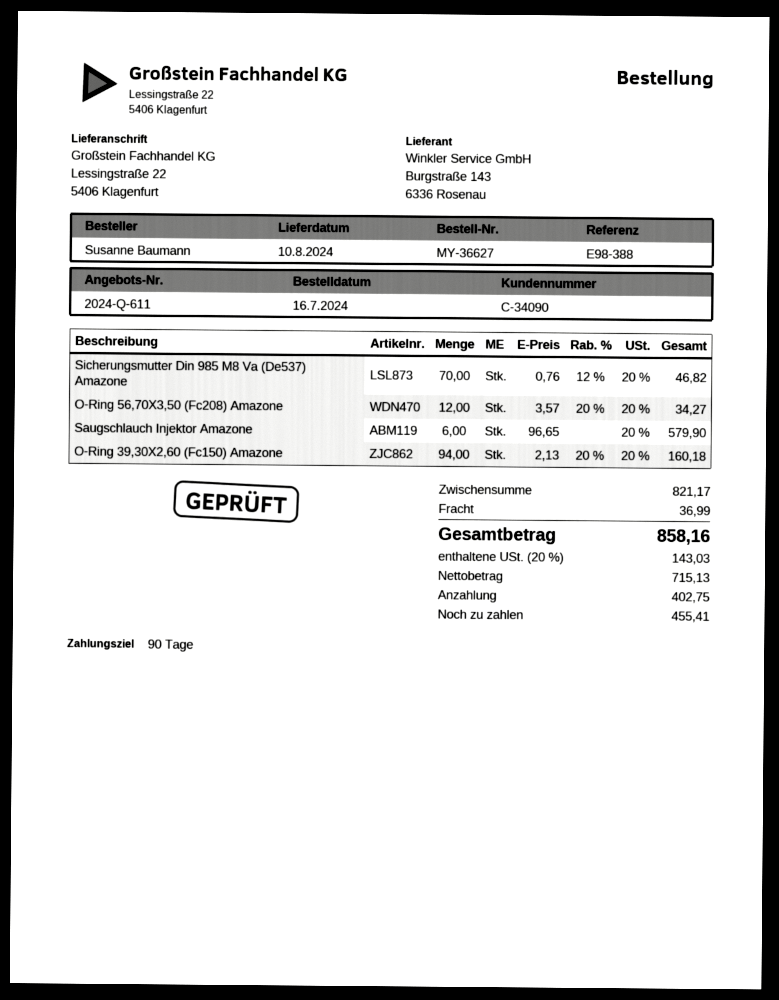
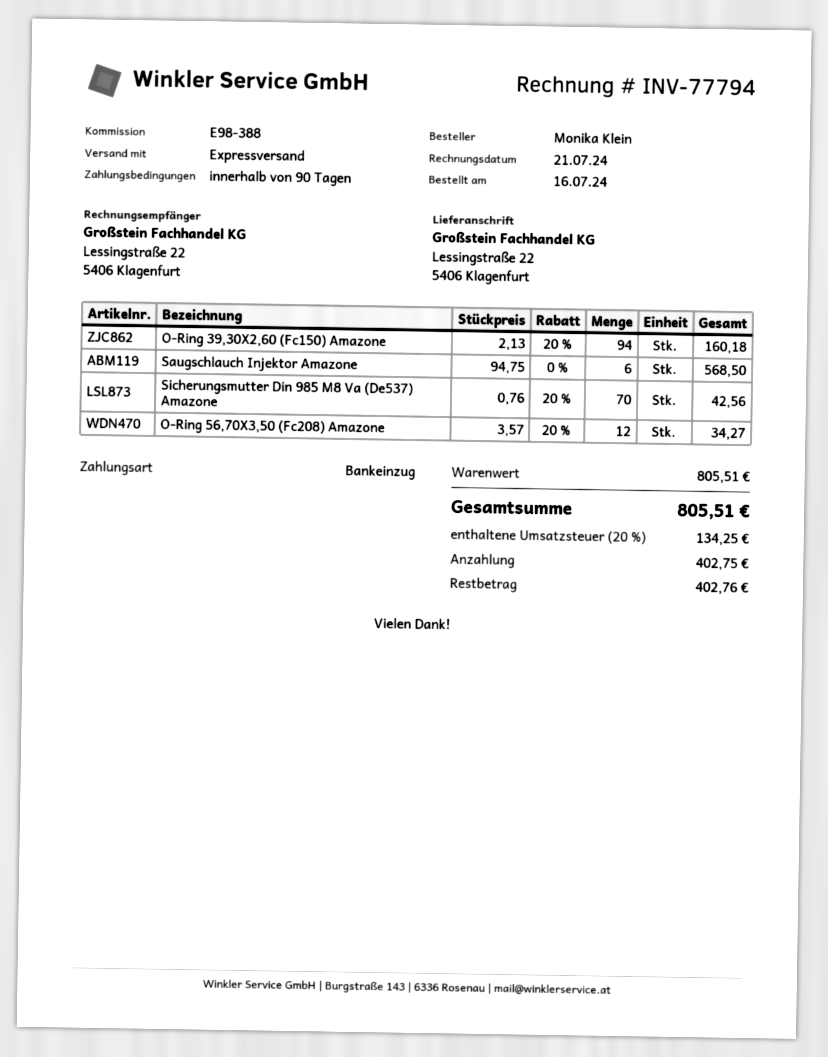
ordered by: Susanne Baumann -> Monika Klein
Sicherungsmutter Din 985 M8 Va (De537) Amazone: 70 x 0.76 - 12% = 46.82 -> 70 x 0.76 - 20% = 42.56
Saugschlauch Injektor Amazone: 6 x 96.65 = 579.90 -> 6 x 94.75 = 568.50
subtotal: 821.17 -> 805.51
shipping: 36.99 -> none
tax: 20% = 143.03 -> 20% = 134.25
total: 858.16 -> 805.51
balance: 455.41 -> 402.76

